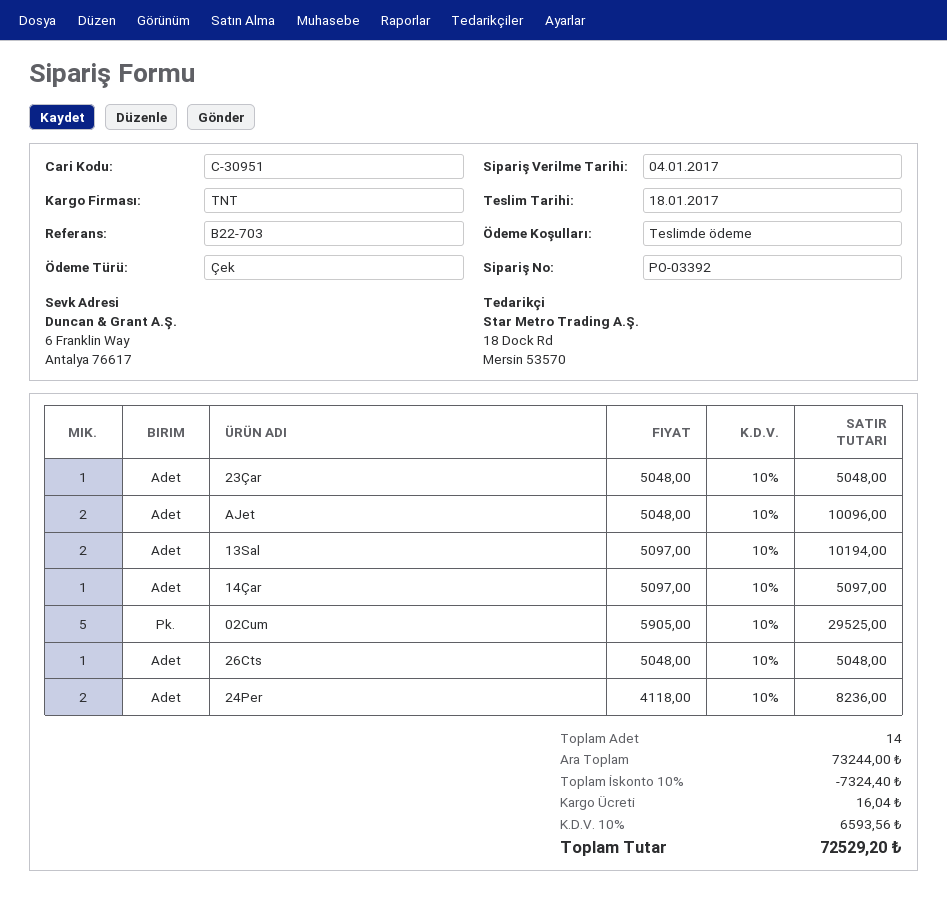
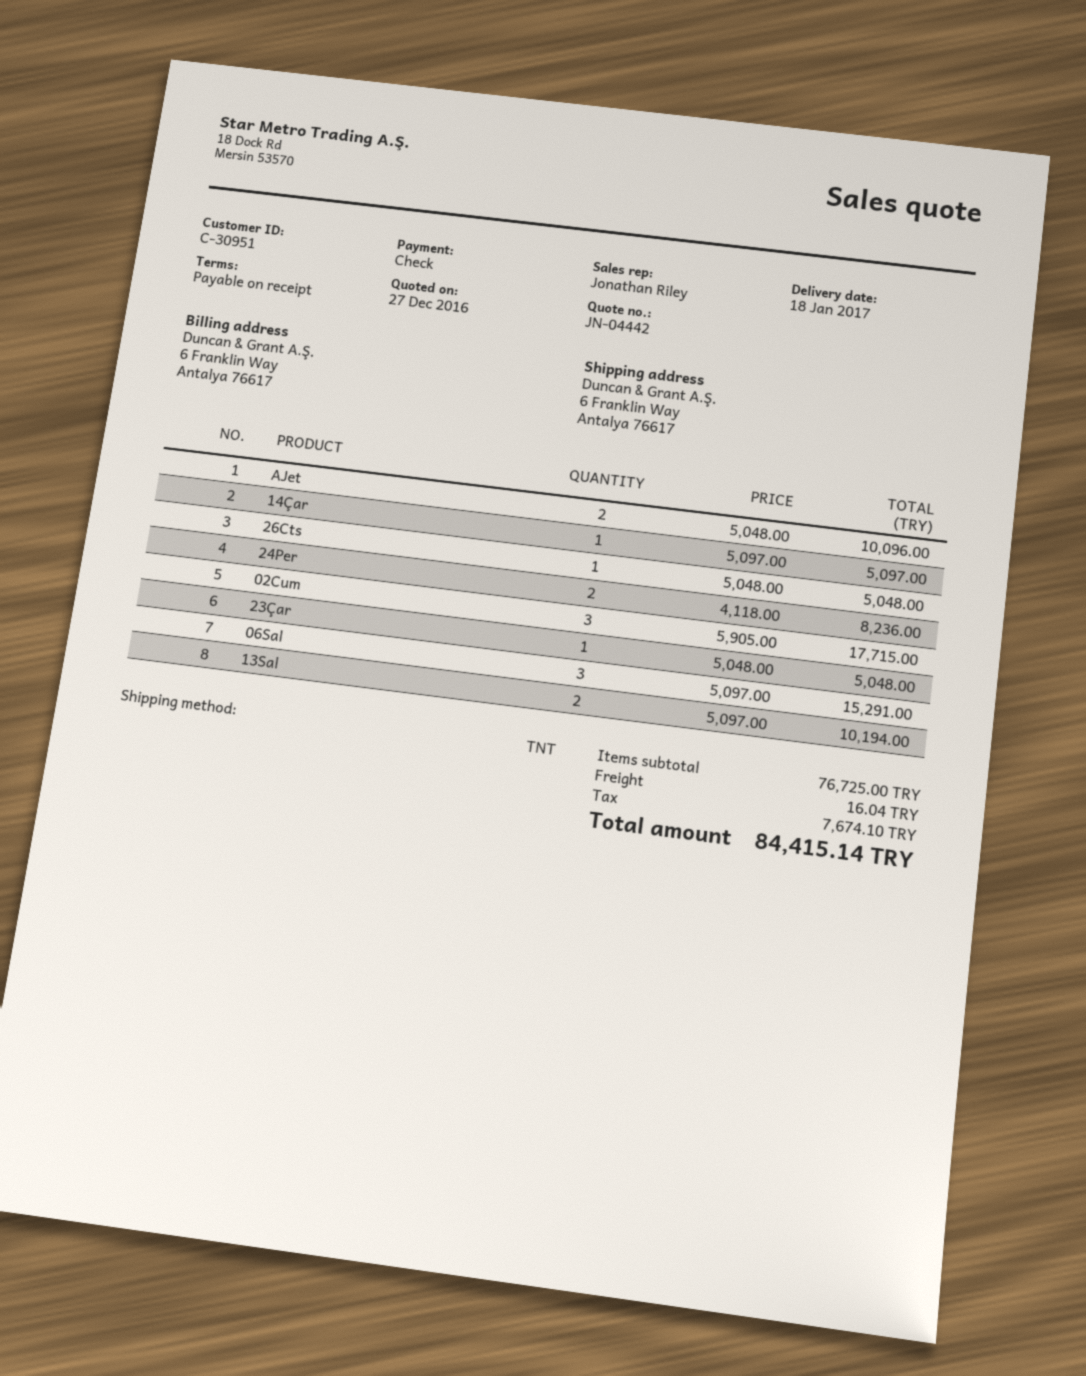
02Cum: 5 x 5905.00 = 29525.00 -> 3 x 5905.00 = 17715.00
06Sal: none -> 3 x 5097.00 = 15291.00
subtotal: 73244.00 -> 76725.00
discount: 10% = 7324.40 -> none
tax: 6593.56 -> 7674.10
total: 72529.20 -> 84415.14

